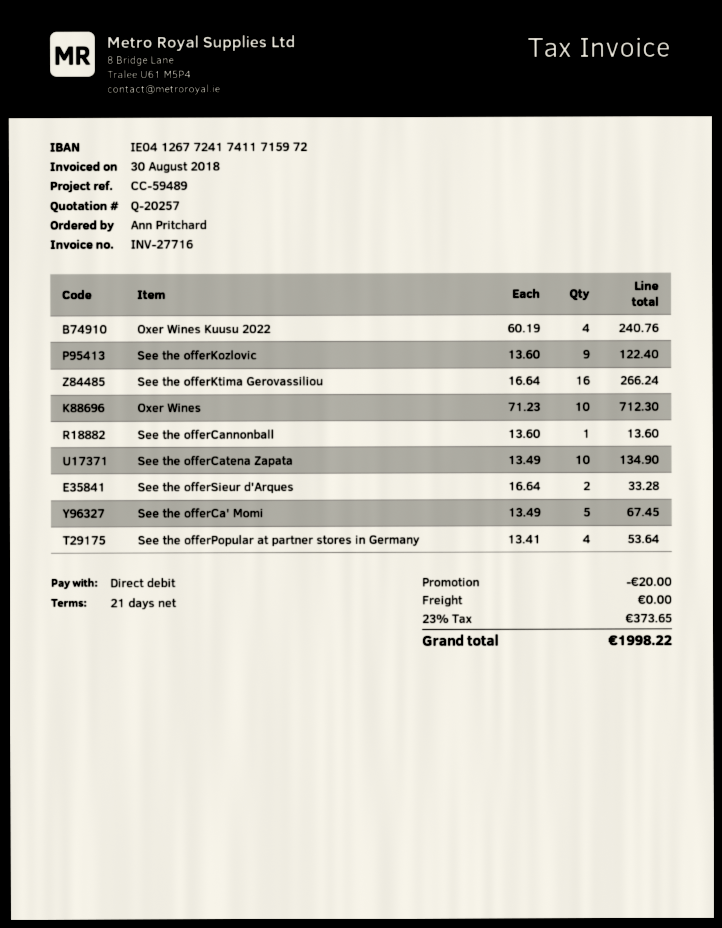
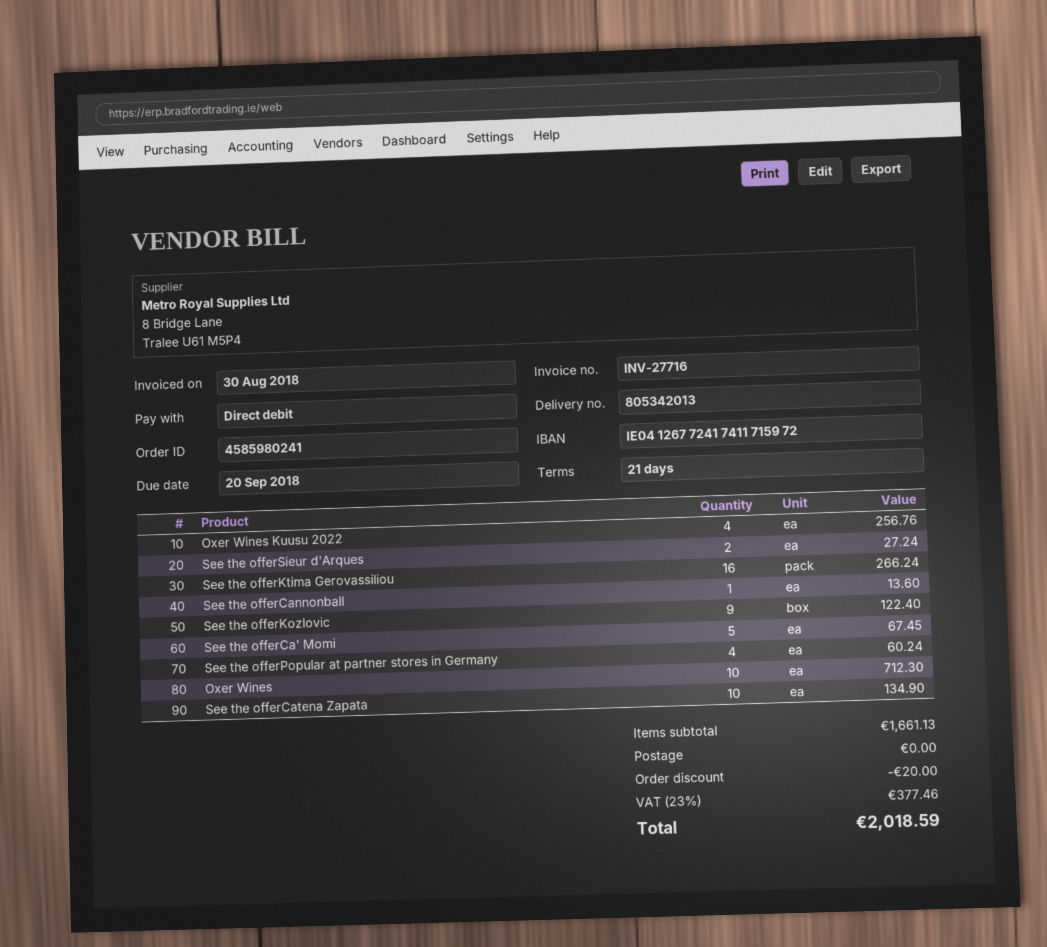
Oxer Wines Kuusu 2022: 4 for 240.76 -> 4 for 256.76
See the offerSieur d'Arques: 2 for 33.28 -> 2 for 27.24
See the offerPopular at partner stores in Germany: 4 for 53.64 -> 4 for 60.24
tax: 23% = 373.65 -> 23% = 377.46
total: 1998.22 -> 2018.59

